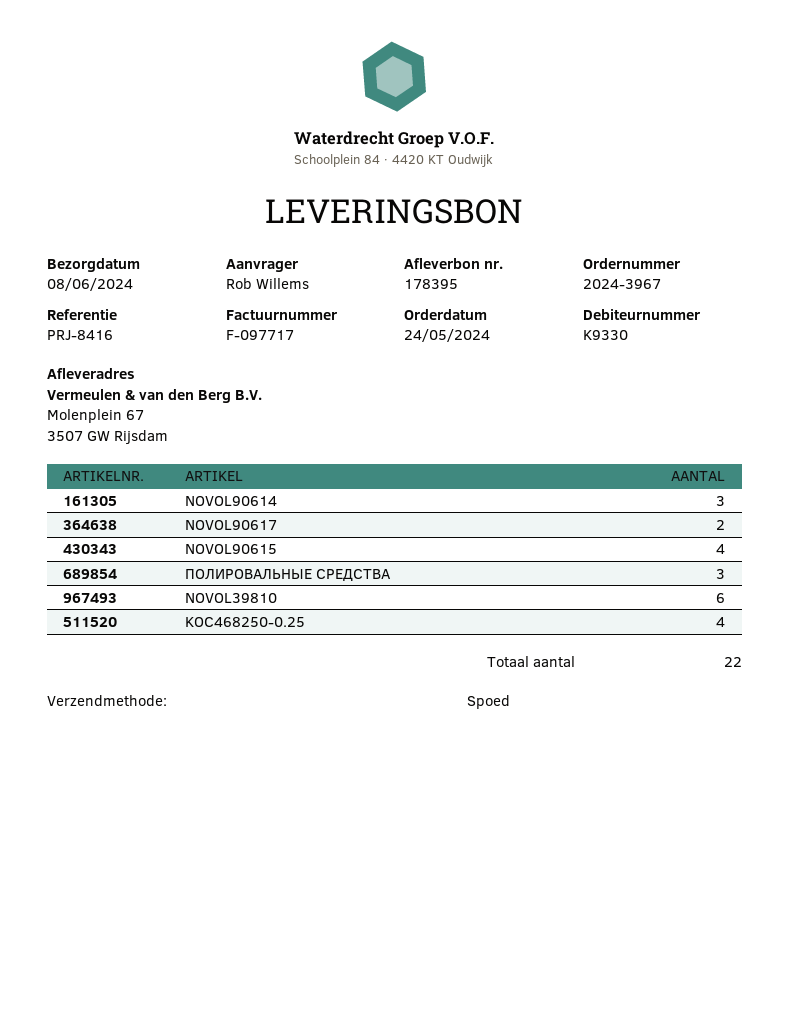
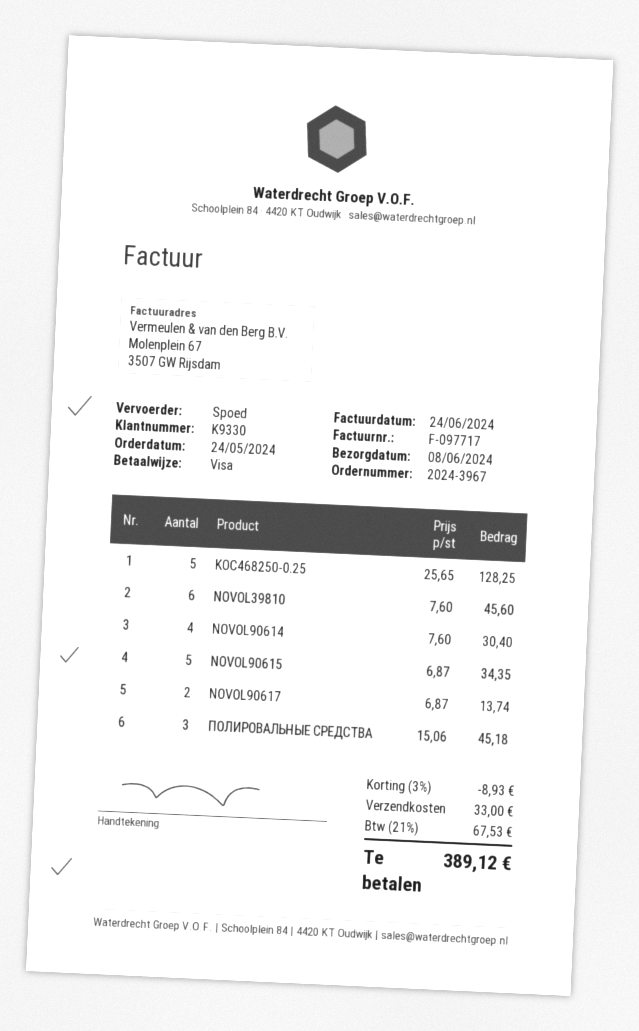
NOVOL90614: 3 -> 4
NOVOL90615: 4 -> 5
KOC468250-0.25: 4 -> 5

